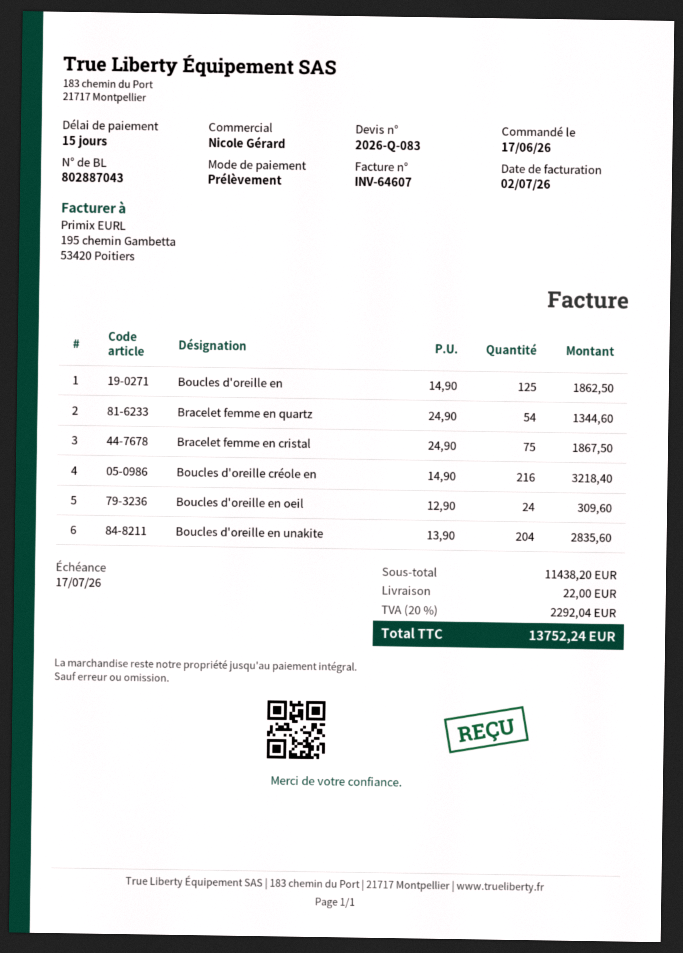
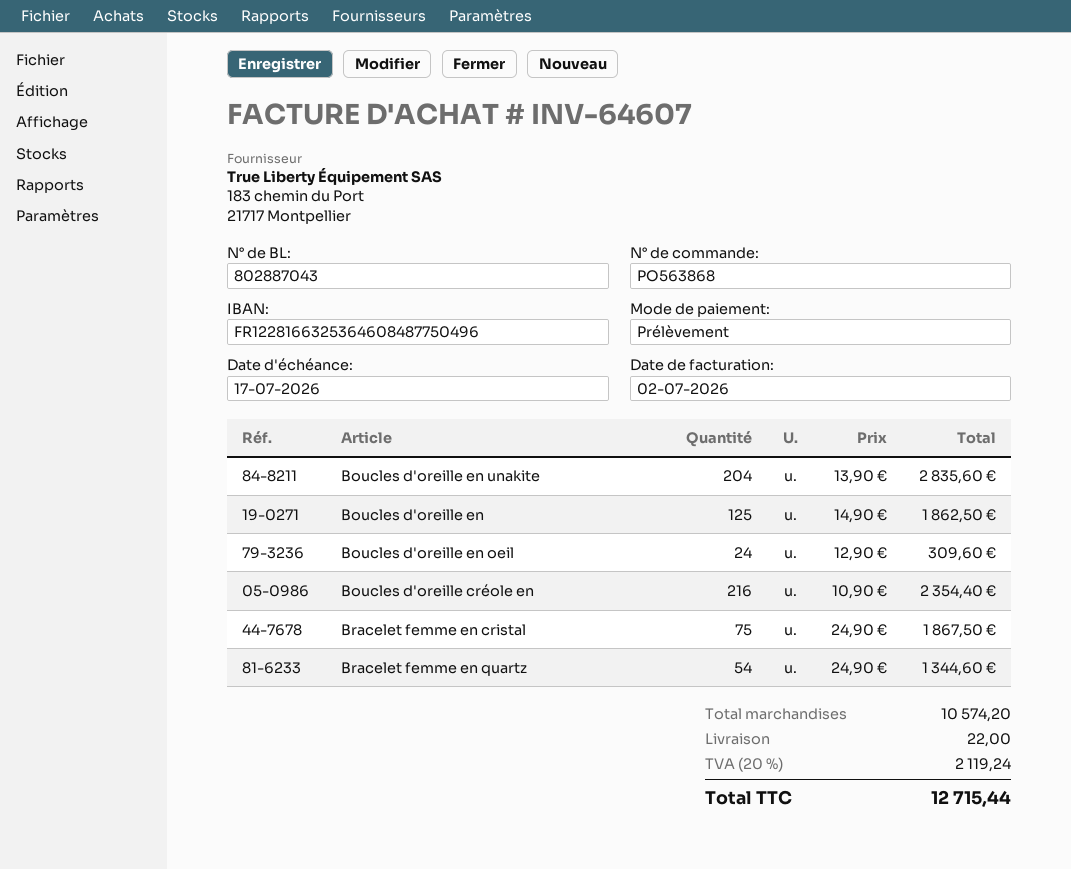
Boucles d'oreille créole en: 216 x 14.90 = 3218.40 -> 216 x 10.90 = 2354.40
subtotal: 11438.20 -> 10574.20
tax: 20% = 2292.04 -> 20% = 2119.24
total: 13752.24 -> 12715.44

